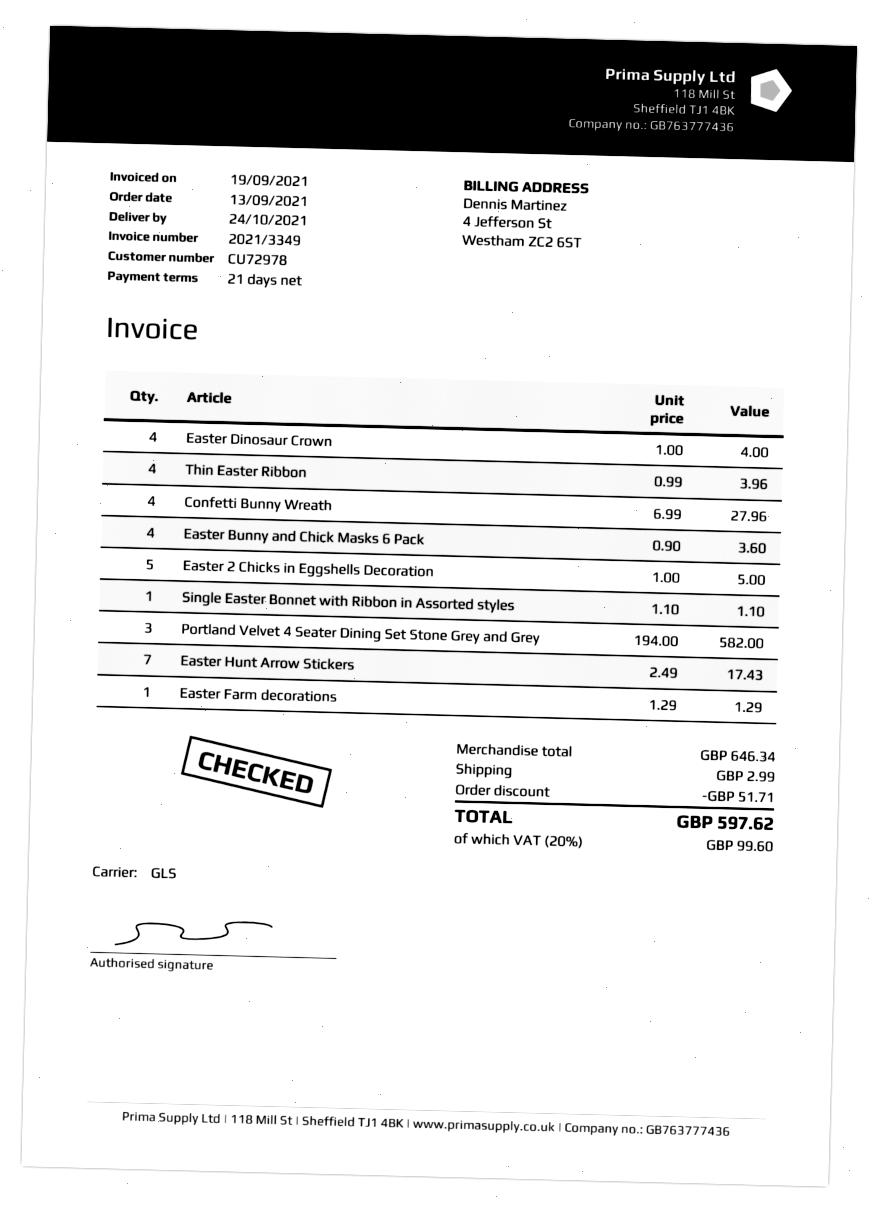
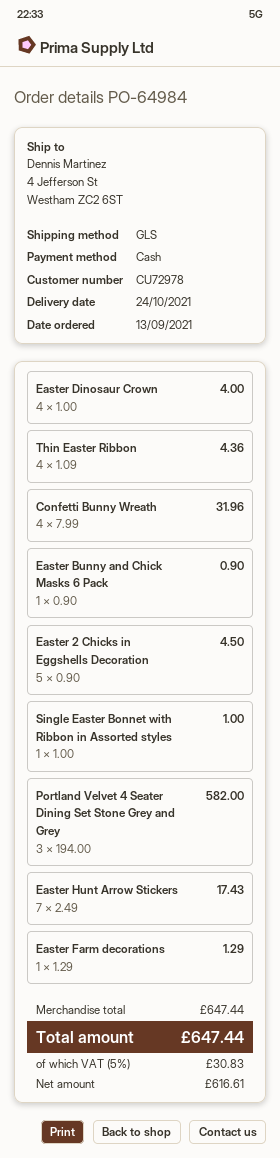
Thin Easter Ribbon: 4 x 0.99 = 3.96 -> 4 x 1.09 = 4.36
Confetti Bunny Wreath: 4 x 6.99 = 27.96 -> 4 x 7.99 = 31.96
Easter Bunny and Chick Masks 6 Pack: 4 x 0.90 = 3.60 -> 1 x 0.90 = 0.90
Easter 2 Chicks in Eggshells Decoration: 5 x 1.00 = 5.00 -> 5 x 0.90 = 4.50
Single Easter Bonnet with Ribbon in Assorted styles: 1 x 1.10 = 1.10 -> 1 x 1.00 = 1.00
subtotal: 646.34 -> 647.44
discount: 51.71 -> none
shipping: 2.99 -> none
tax: 20% = 99.60 -> 5% = 30.83
total: 597.62 -> 647.44

